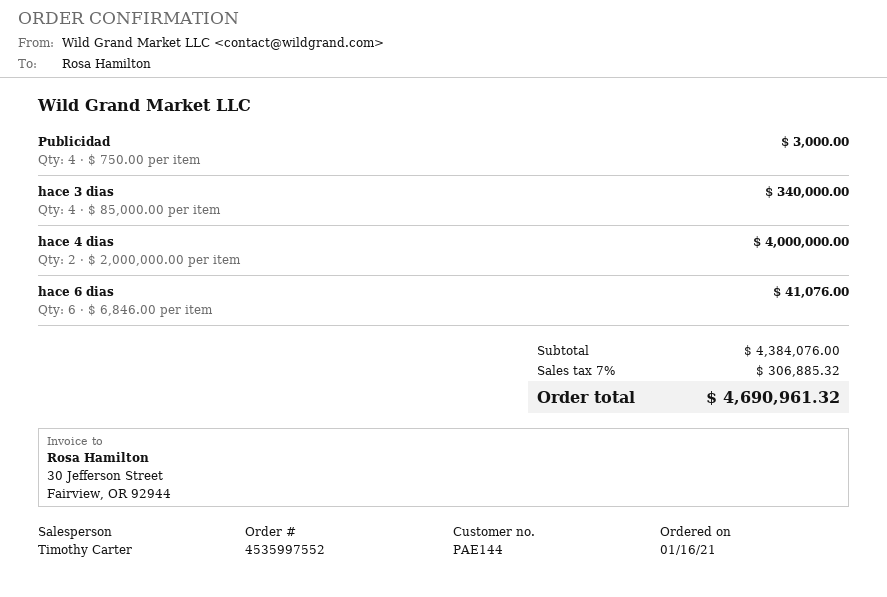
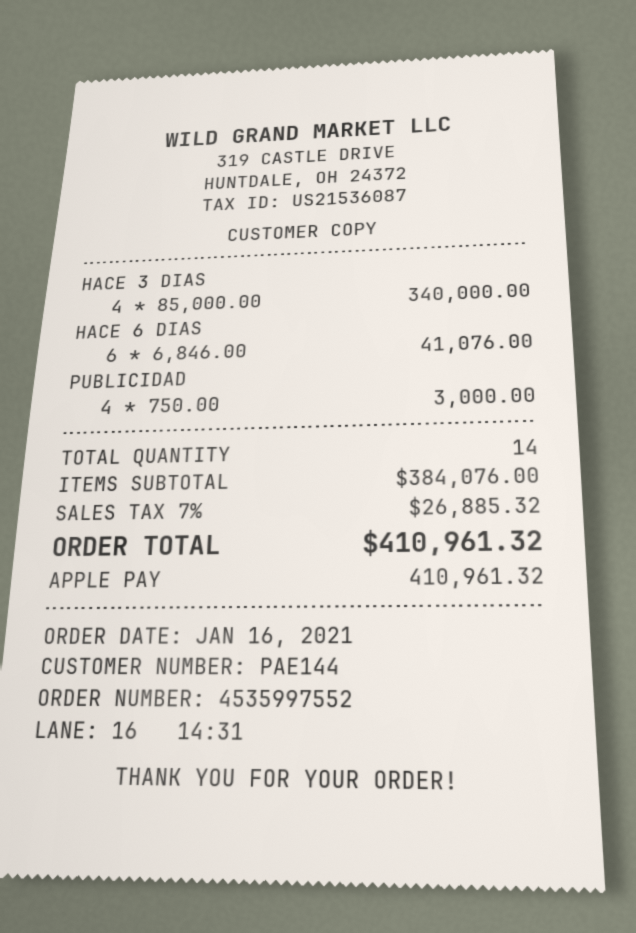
hace 4 dias: 2 x 2000000.00 = 4000000.00 -> none
subtotal: 4384076.00 -> 384076.00
tax: 7% = 306885.32 -> 7% = 26885.32
total: 4690961.32 -> 410961.32

